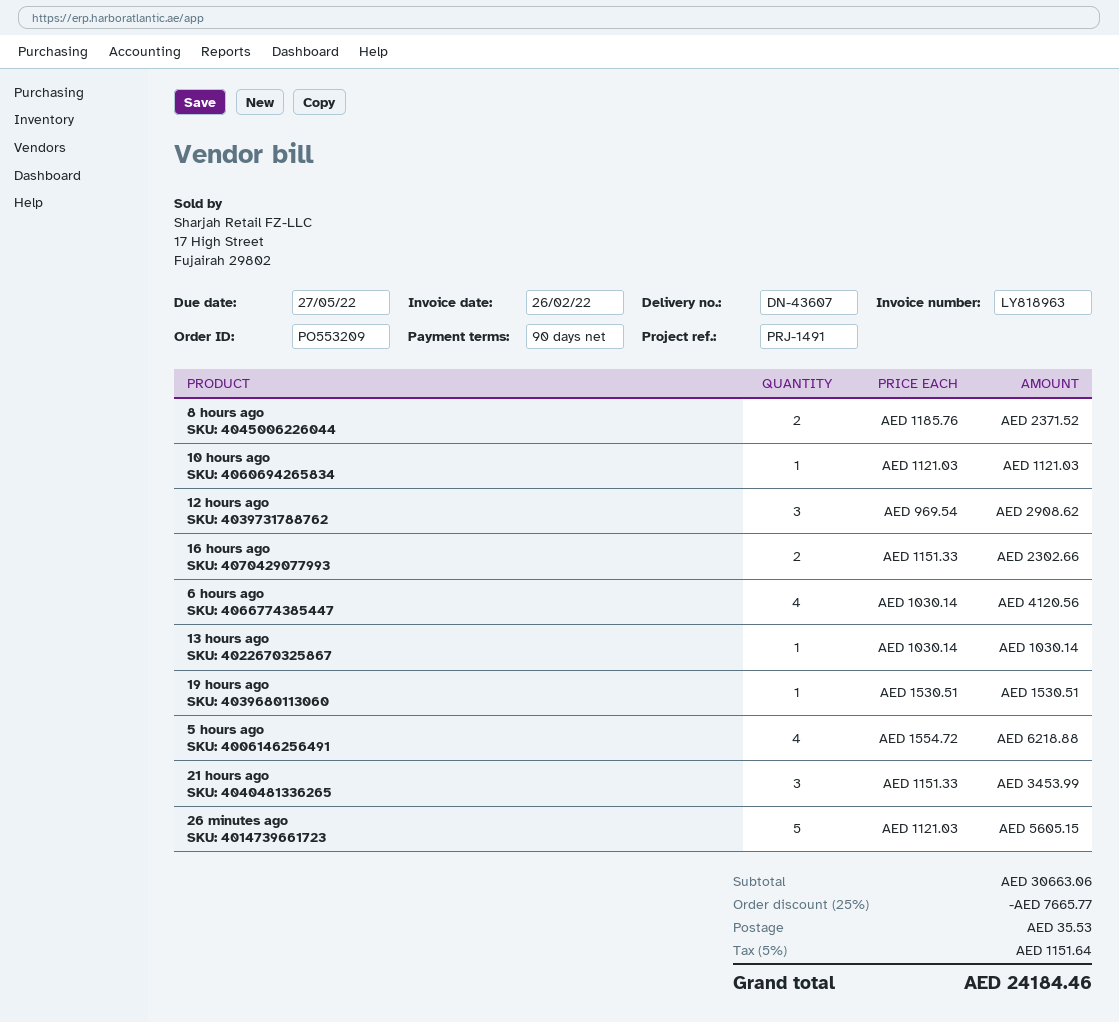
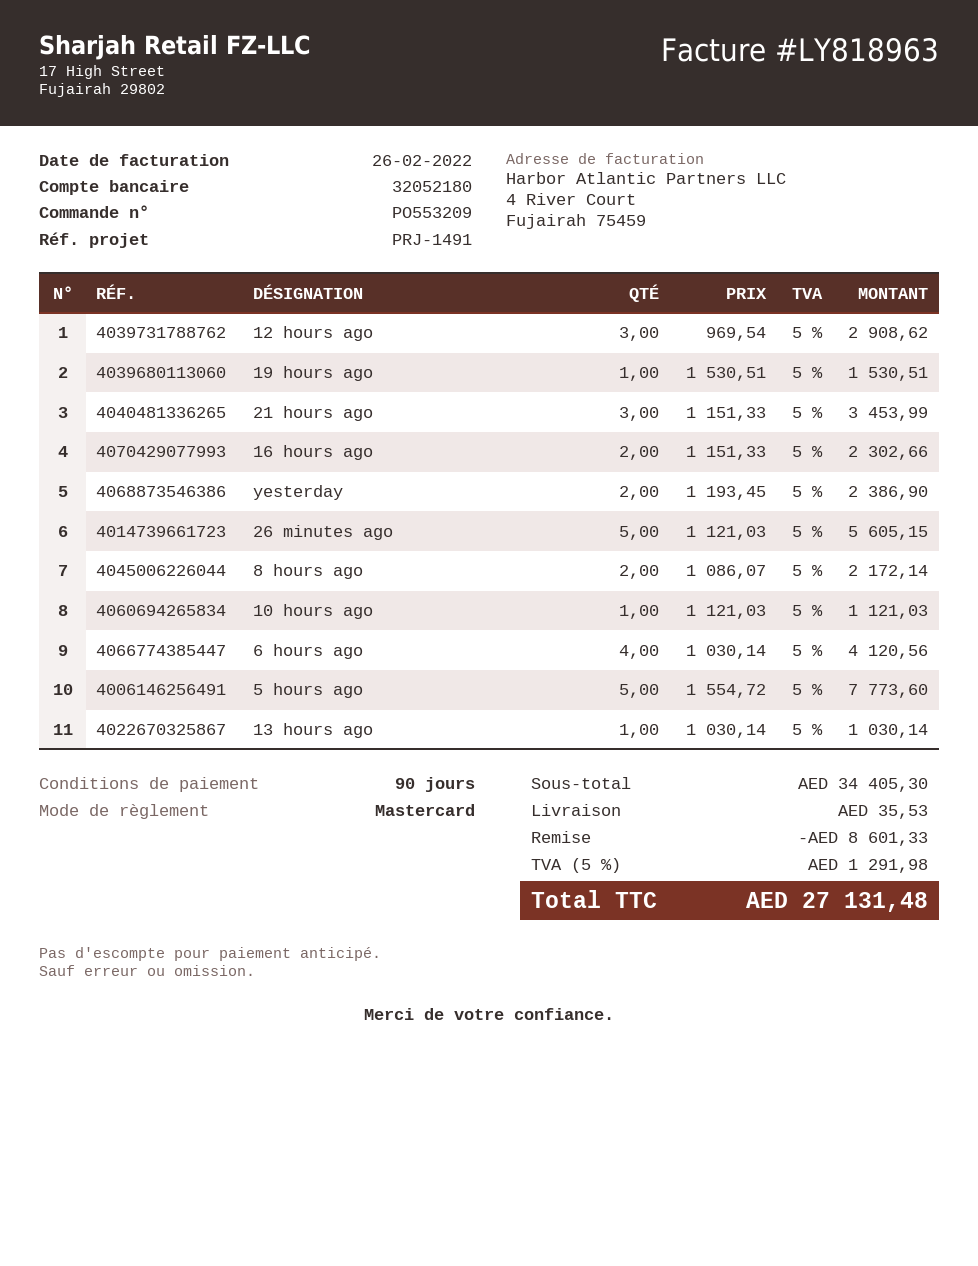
8 hours ago: 2 x 1185.76 = 2371.52 -> 2 x 1086.07 = 2172.14
5 hours ago: 4 x 1554.72 = 6218.88 -> 5 x 1554.72 = 7773.60
yesterday: none -> 2 x 1193.45 = 2386.90
subtotal: 30663.06 -> 34405.30
discount: 7665.77 -> 8601.33
tax: 5% = 1151.64 -> 5% = 1291.98
total: 24184.46 -> 27131.48

